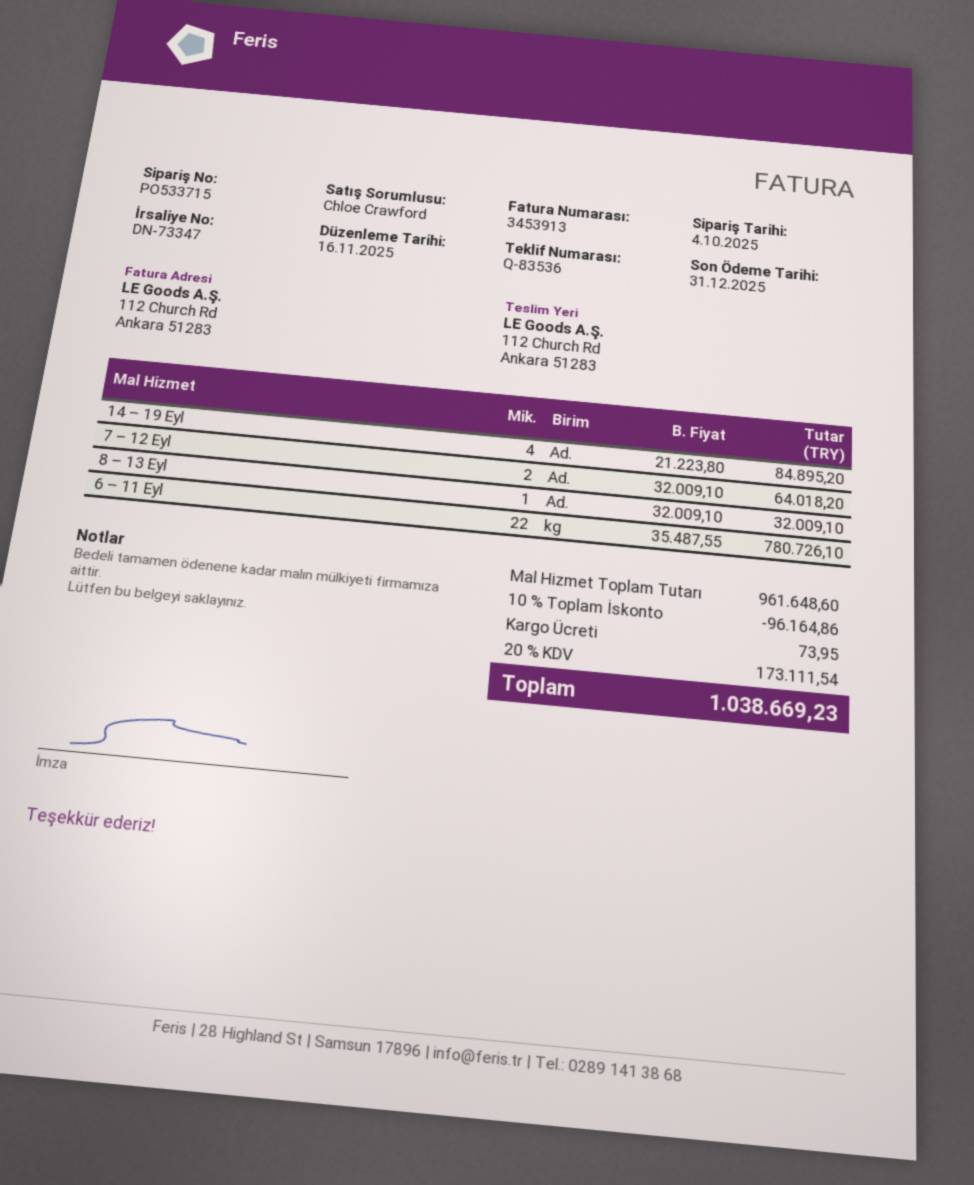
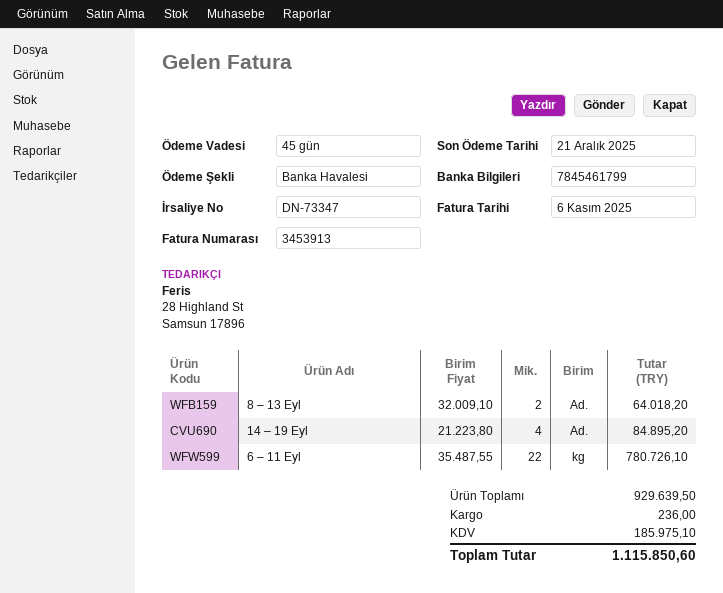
invoice date: 2025-11-16 -> 2025-11-06
due date: 2025-12-31 -> 2025-12-21
7 – 12 Eyl: 2 x 32009.10 = 64018.20 -> none
8 – 13 Eyl: 1 x 32009.10 = 32009.10 -> 2 x 32009.10 = 64018.20
subtotal: 961648.60 -> 929639.50
discount: 10% = 96164.86 -> none
shipping: 73.95 -> 236.00
tax: 173111.54 -> 185975.10
total: 1038669.23 -> 1115850.60

